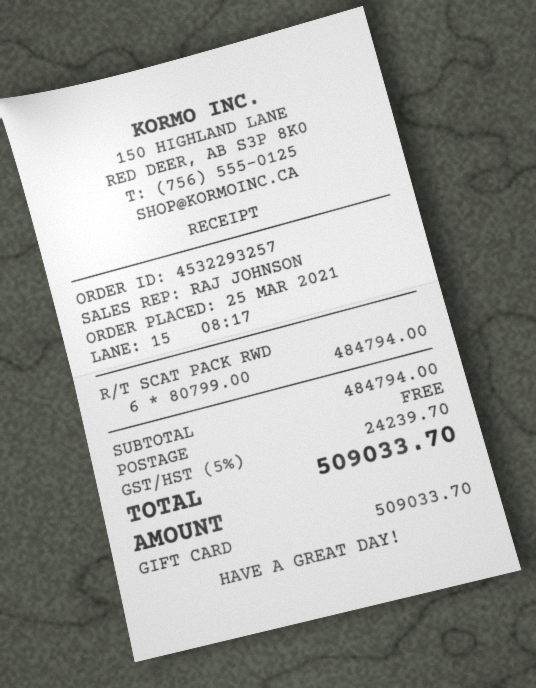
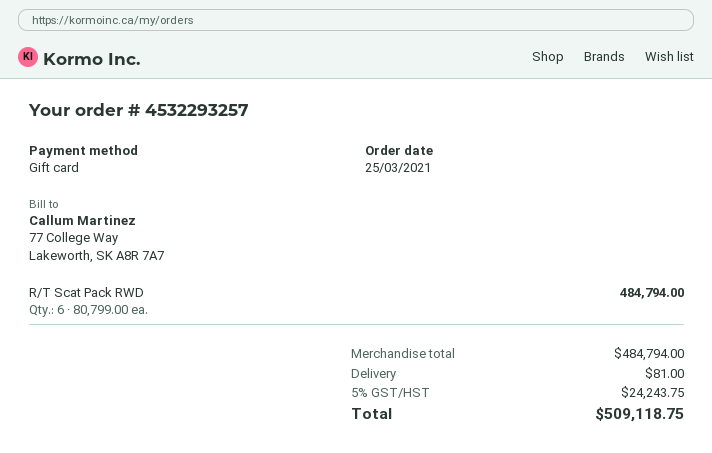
shipping: 0.00 -> 81.00
tax: 5% = 24239.70 -> 5% = 24243.75
total: 509033.70 -> 509118.75

